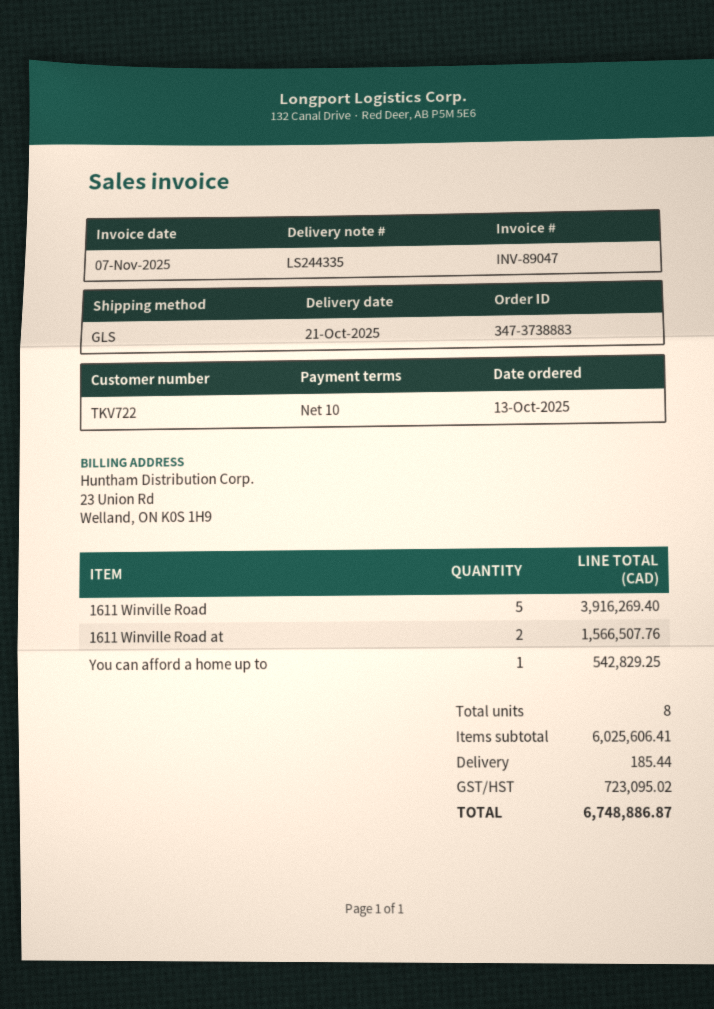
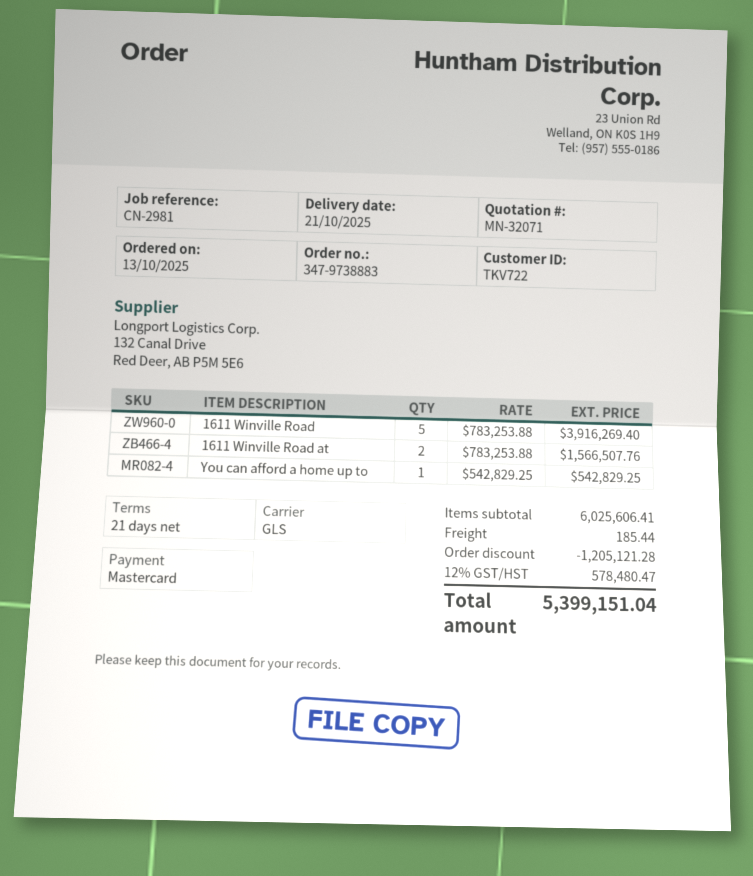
order number: 347-3738883 -> 347-9738883
payment terms: 10 days -> 21 days
discount: none -> 1205121.28
tax: 723095.02 -> 578480.47
total: 6748886.87 -> 5399151.04

